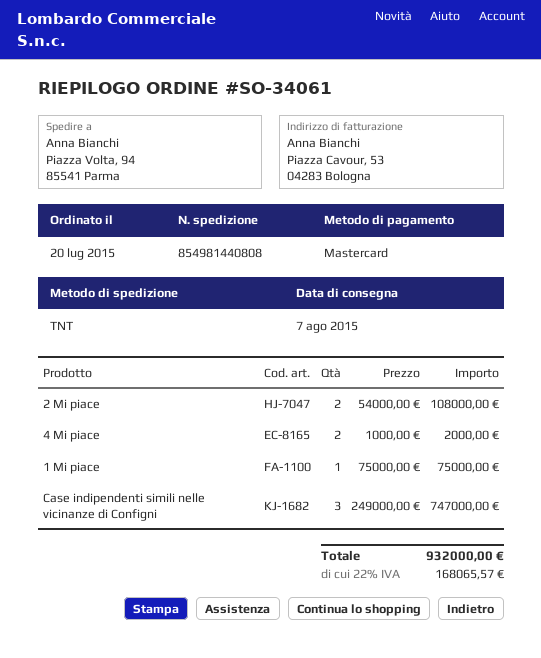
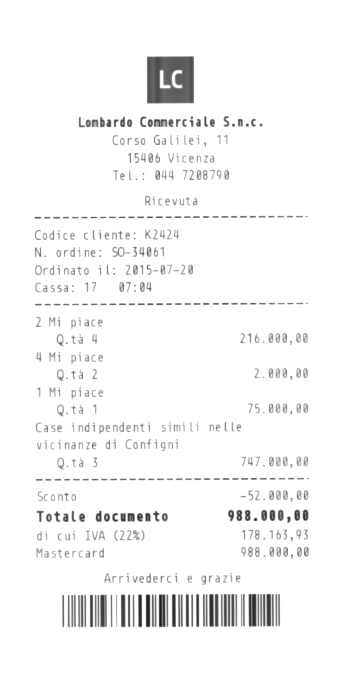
2 Mi piace: 2 for 108000.00 -> 4 for 216000.00
discount: none -> 52000.00
tax: 22% = 168065.57 -> 22% = 178163.93
total: 932000.00 -> 988000.00

